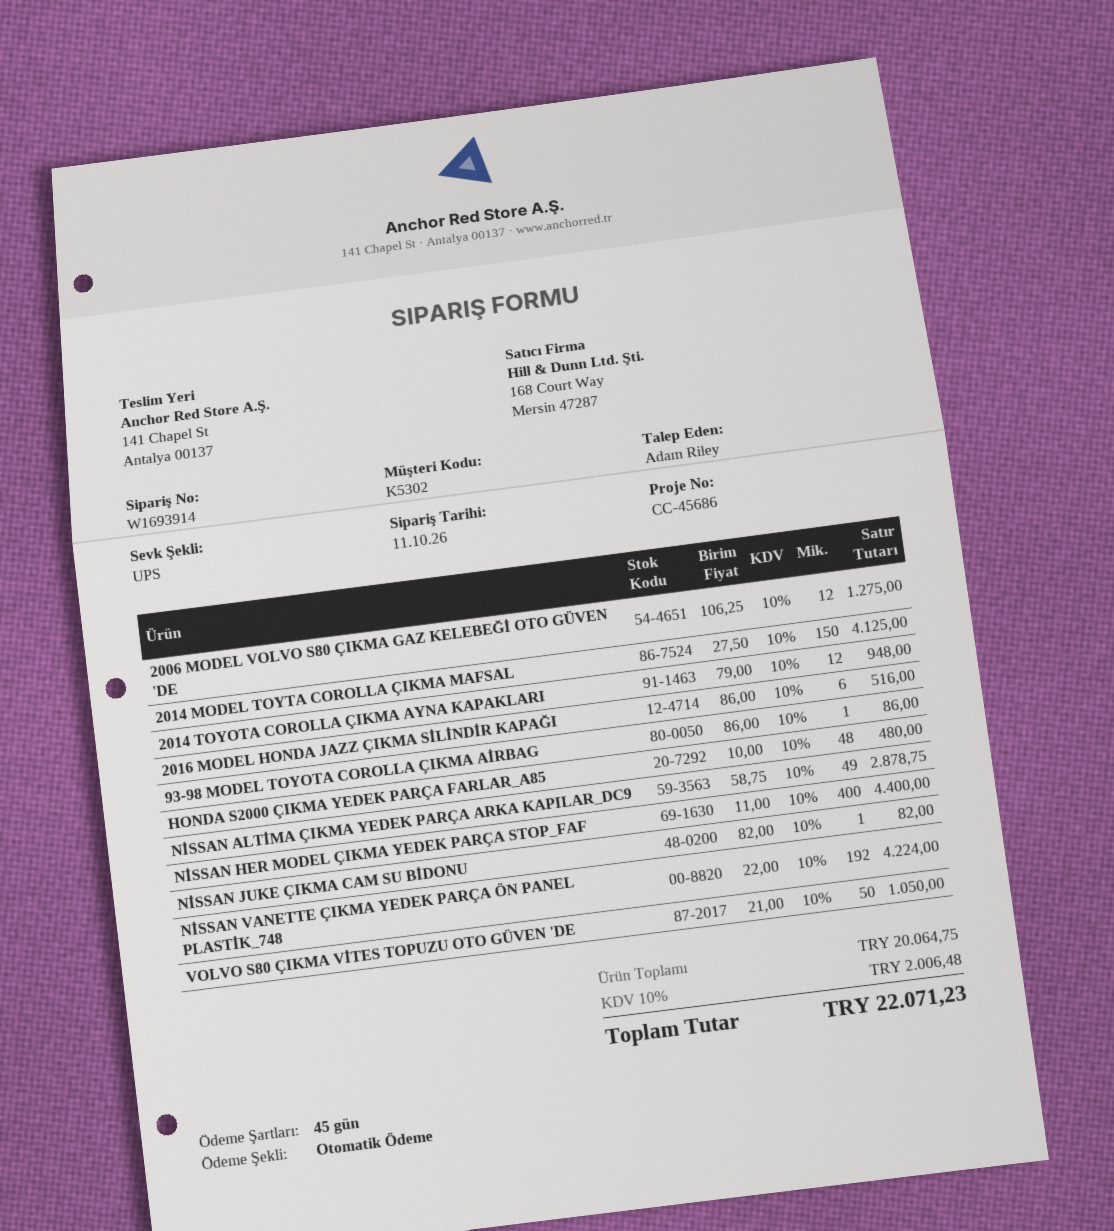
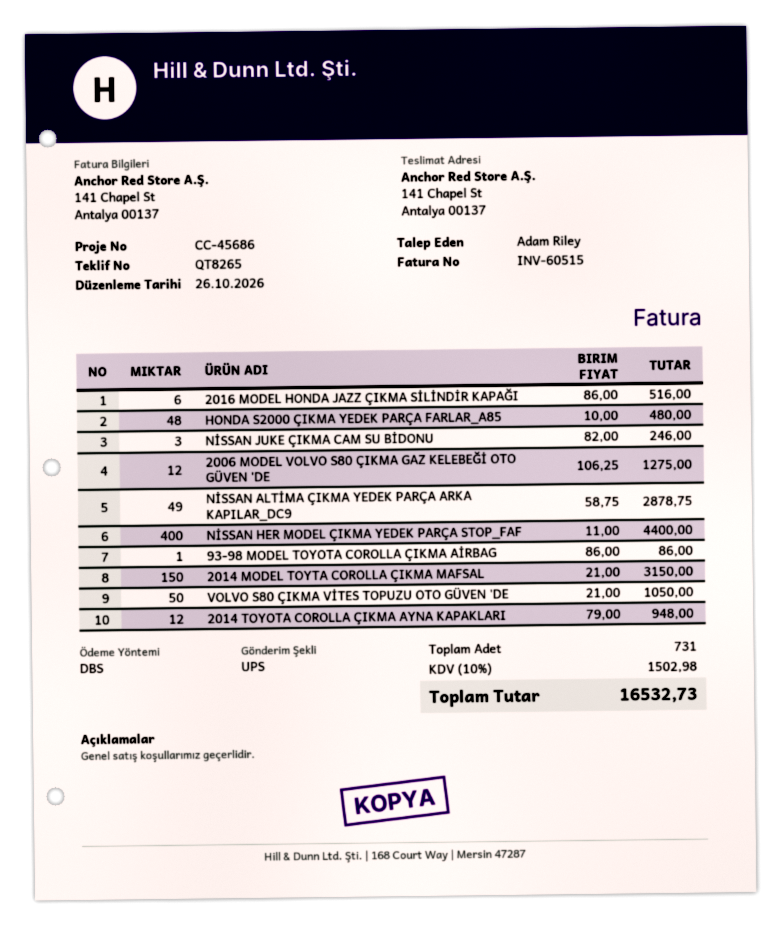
2014 MODEL TOYTA COROLLA ÇIKMA MAFSAL: 150 x 27.50 = 4125.00 -> 150 x 21.00 = 3150.00
NİSSAN JUKE ÇIKMA CAM SU BİDONU: 1 x 82.00 = 82.00 -> 3 x 82.00 = 246.00
NİSSAN VANETTE ÇIKMA YEDEK PARÇA ÖN PANEL PLASTİK_748: 192 x 22.00 = 4224.00 -> none
tax: 10% = 2006.48 -> 10% = 1502.98
total: 22071.23 -> 16532.73

